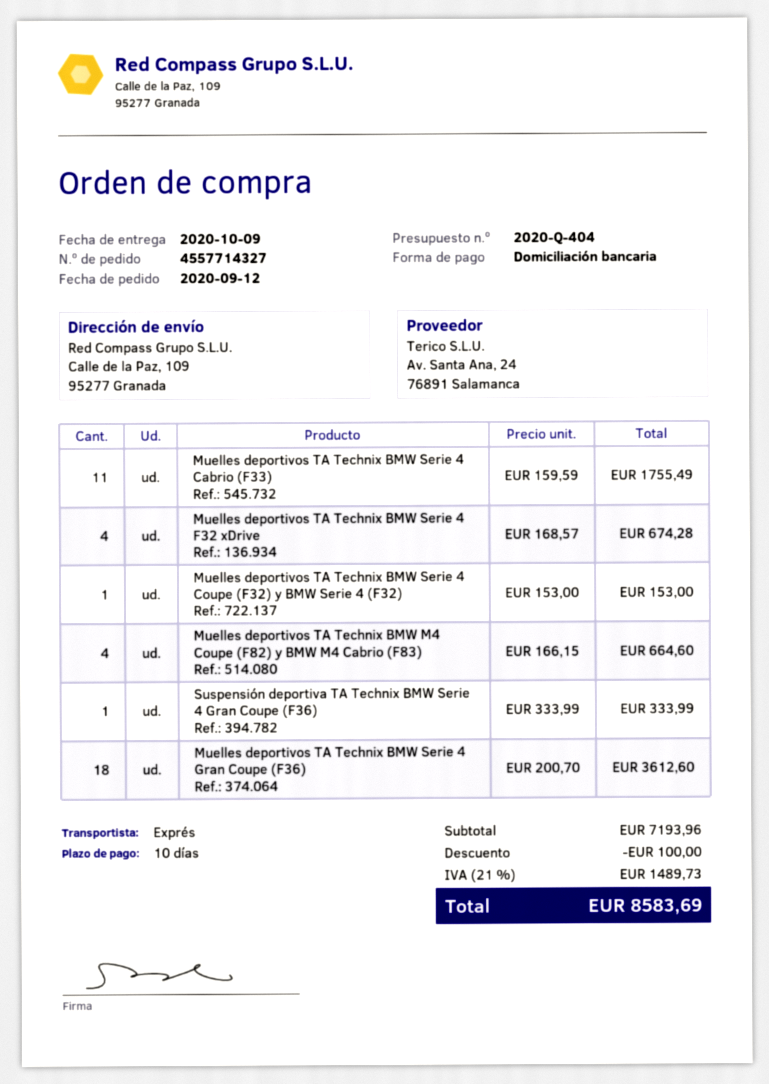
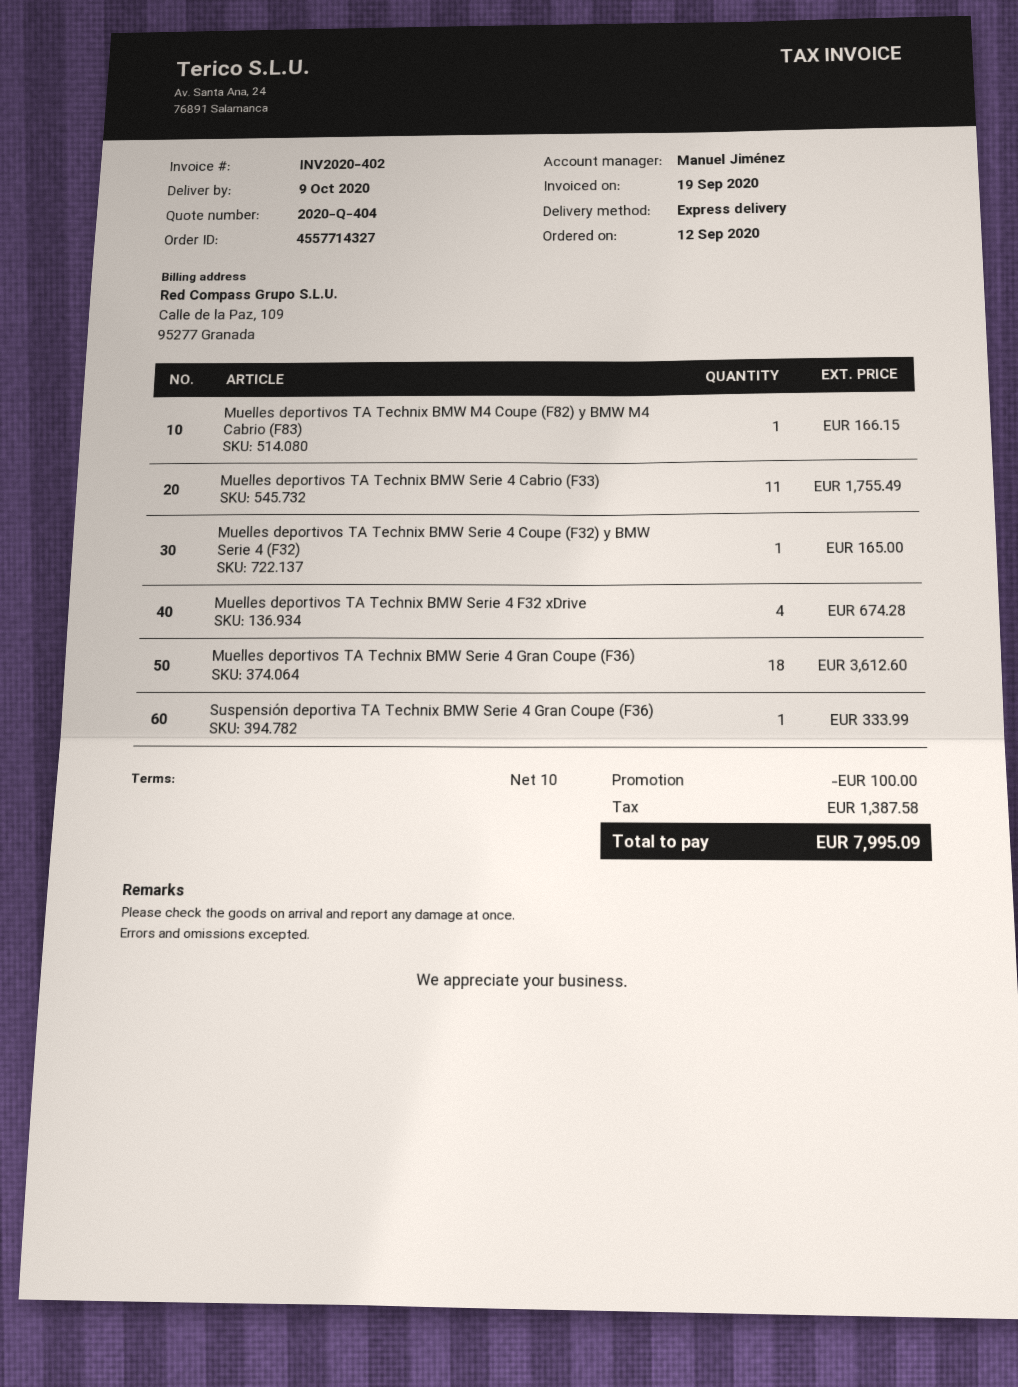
Muelles deportivos TA Technix BMW Serie 4 Coupe (F32) y BMW Serie 4 (F32): 1 for 153.00 -> 1 for 165.00
Muelles deportivos TA Technix BMW M4 Coupe (F82) y BMW M4 Cabrio (F83): 4 for 664.60 -> 1 for 166.15
tax: 1489.73 -> 1387.58
total: 8583.69 -> 7995.09

